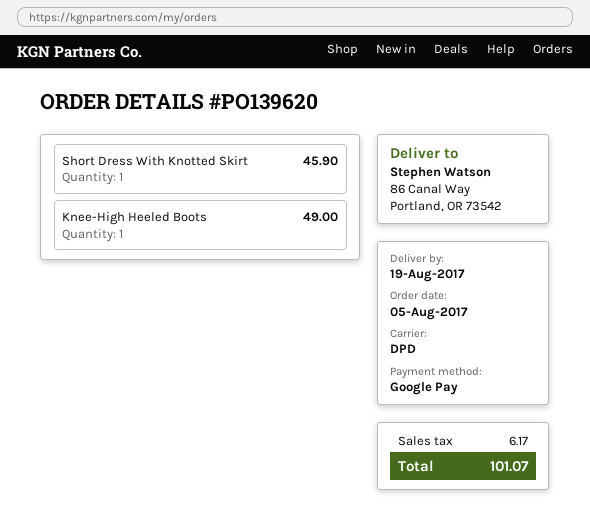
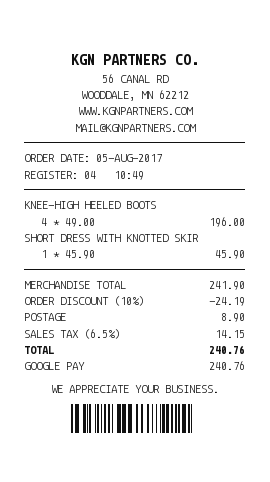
Knee-High Heeled Boots: 1 for 49.00 -> 4 for 196.00
discount: none -> 10% = 24.19
shipping: none -> 8.90
tax: 6.17 -> 14.15
total: 101.07 -> 240.76

